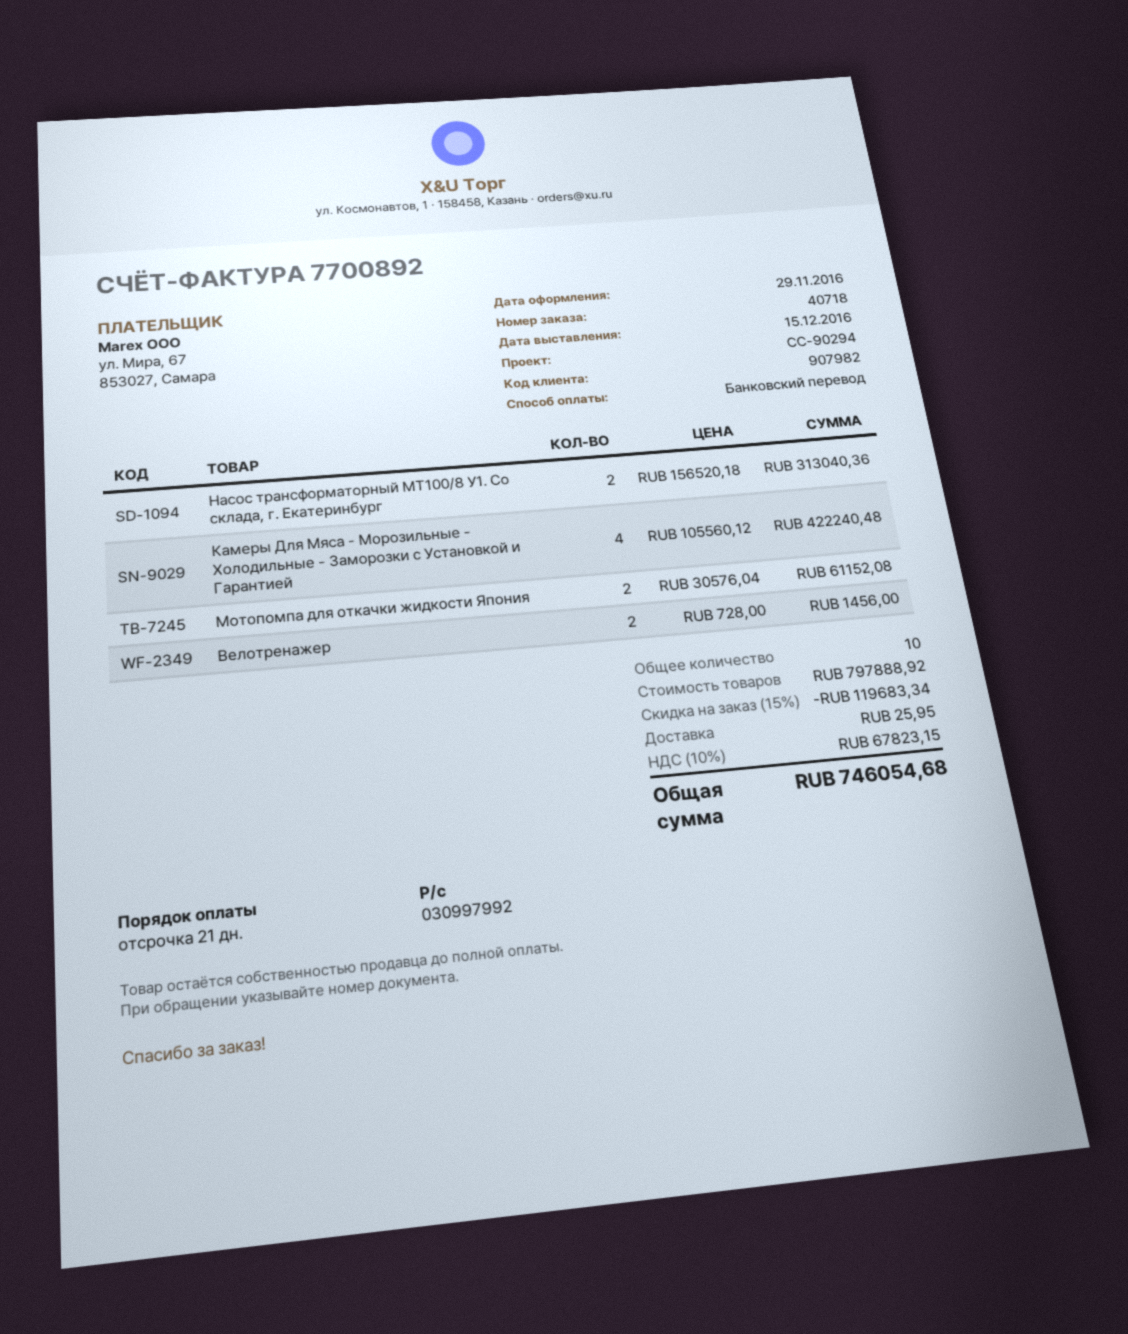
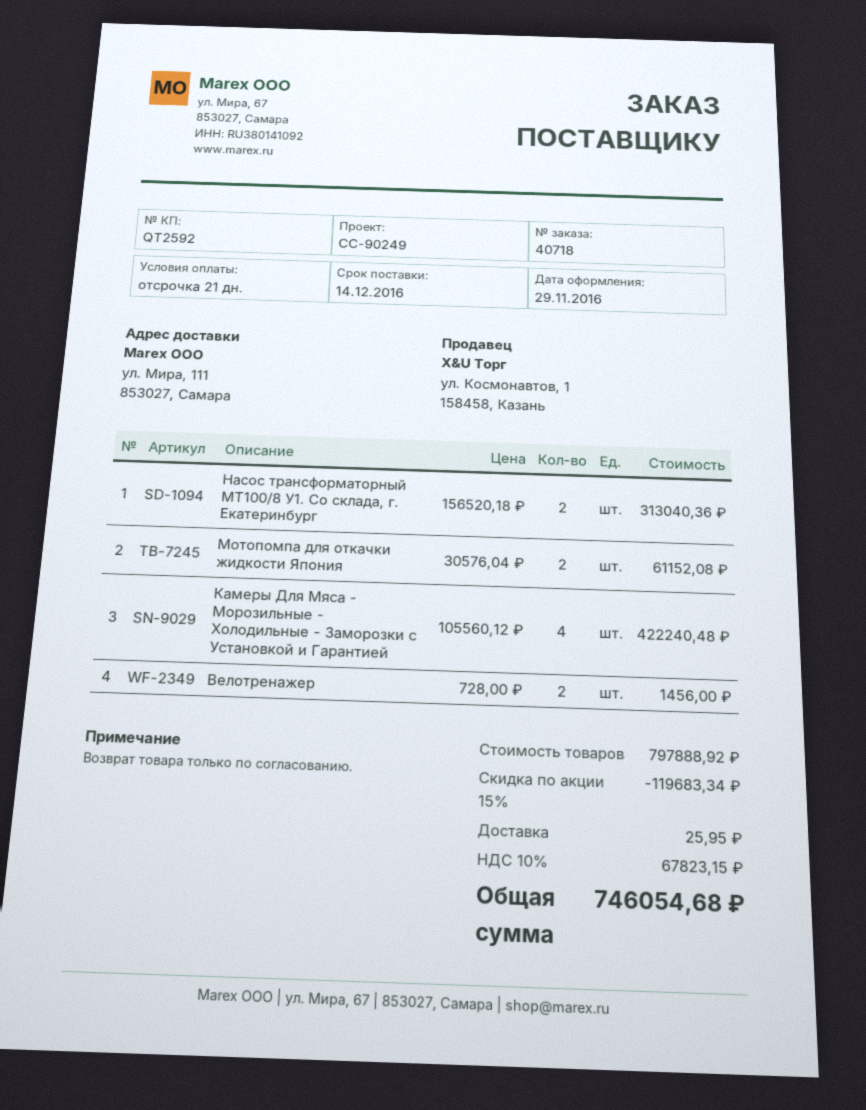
reference: CC-90294 -> CC-90249

